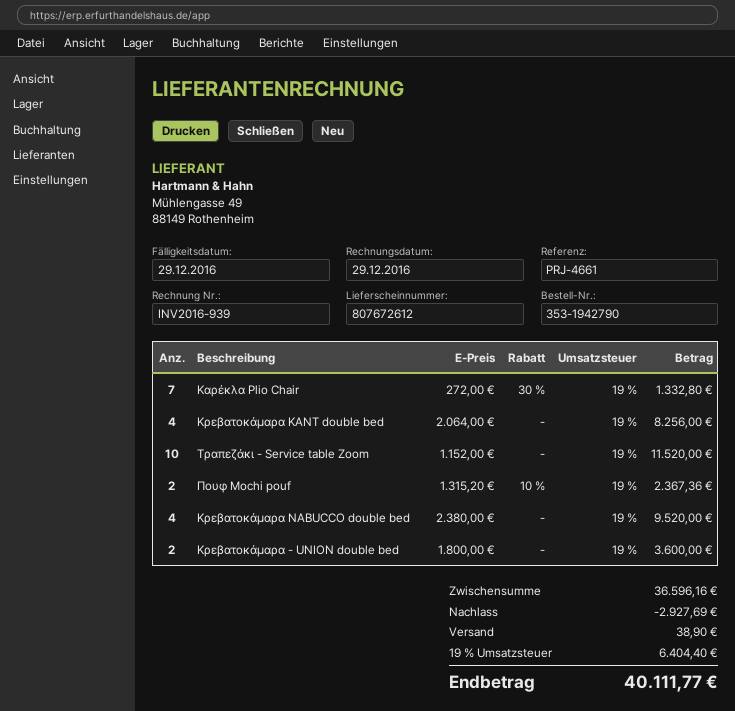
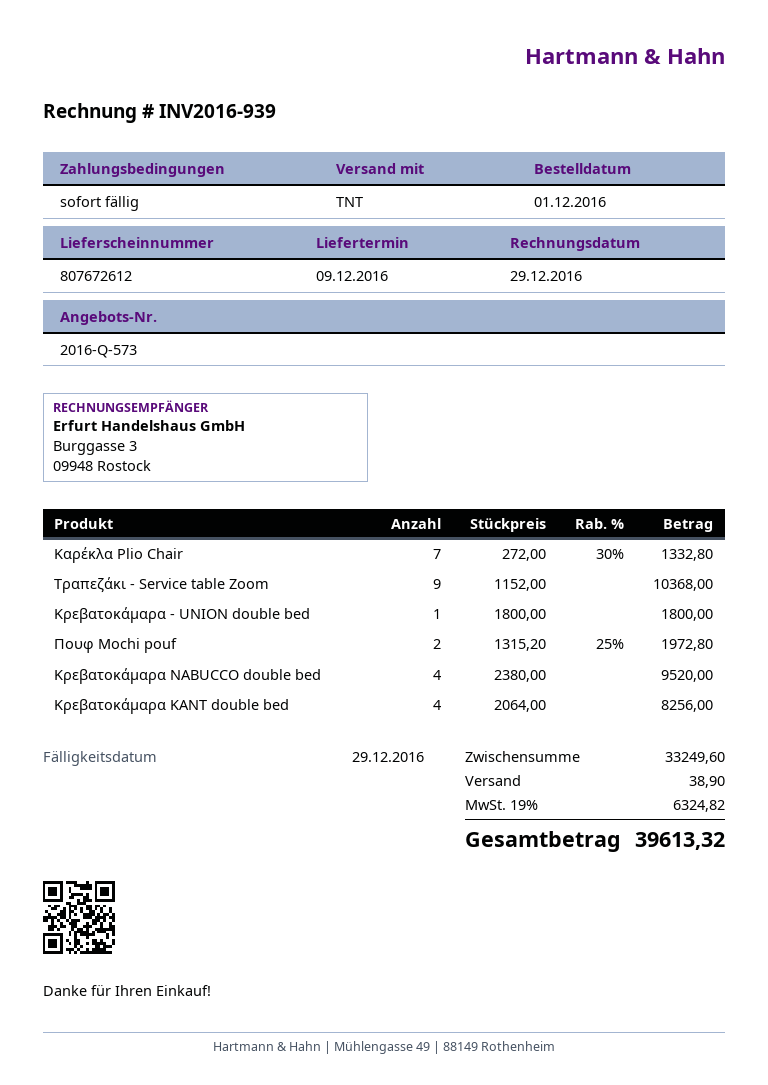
Τραπεζάκι - Service table Zoom: 10 x 1152.00 = 11520.00 -> 9 x 1152.00 = 10368.00
Πουφ Mochi pouf: 2 x 1315.20 - 10% = 2367.36 -> 2 x 1315.20 - 25% = 1972.80
Κρεβατοκάμαρα - UNION double bed: 2 x 1800.00 = 3600.00 -> 1 x 1800.00 = 1800.00
subtotal: 36596.16 -> 33249.60
discount: 2927.69 -> none
tax: 19% = 6404.40 -> 19% = 6324.82
total: 40111.77 -> 39613.32

